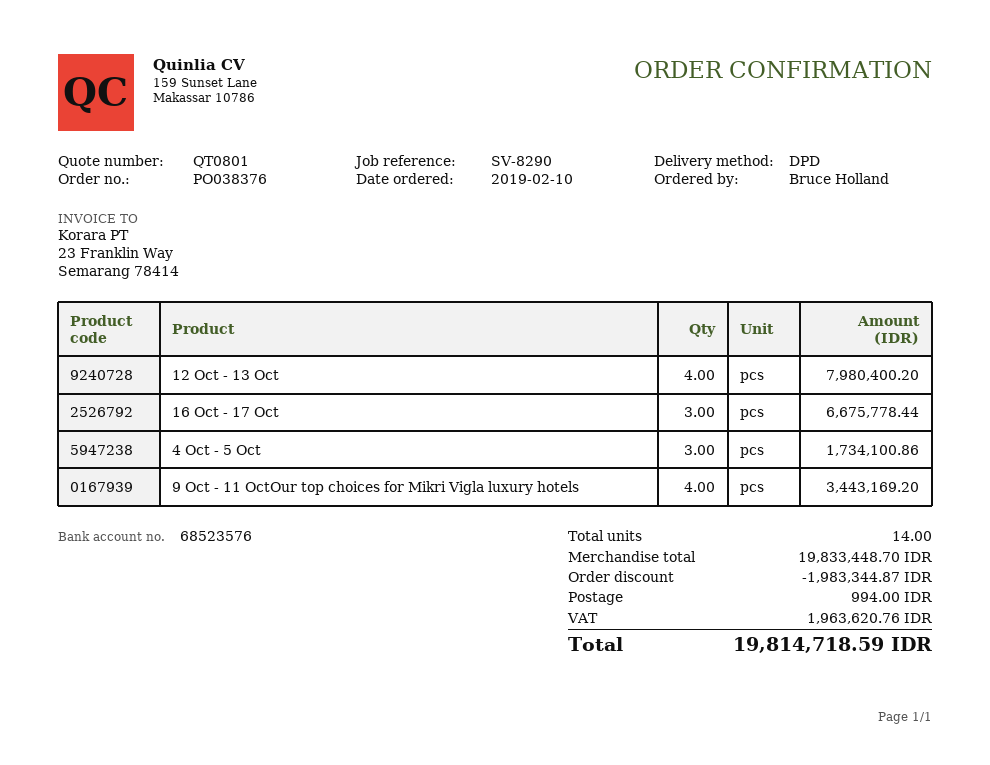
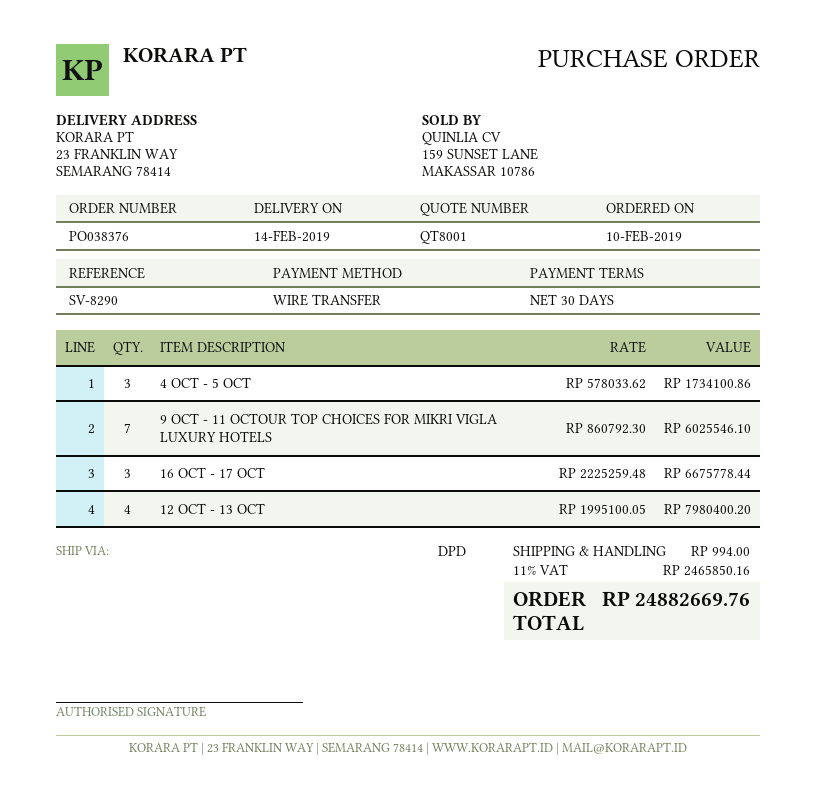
quote number: QT0801 -> QT8001
9 Oct - 11 OctOur top choices for Mikri Vigla luxury hotels: 4 for 3443169.20 -> 7 for 6025546.10
discount: 1983344.87 -> none
tax: 1963620.76 -> 2465850.16
total: 19814718.59 -> 24882669.76

